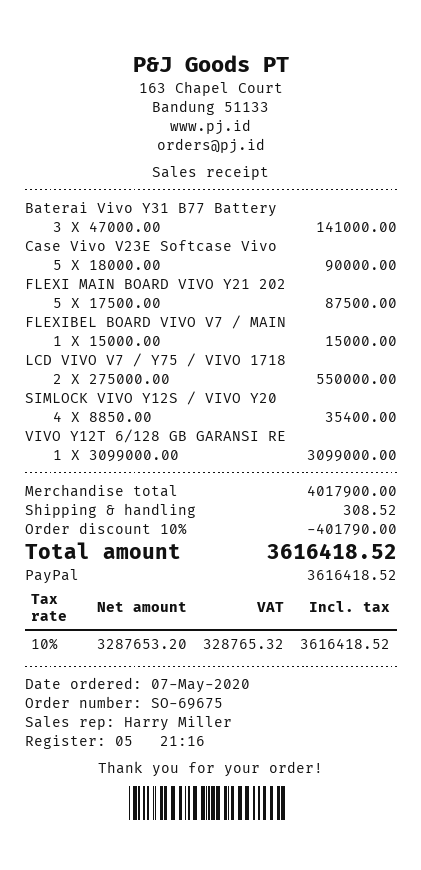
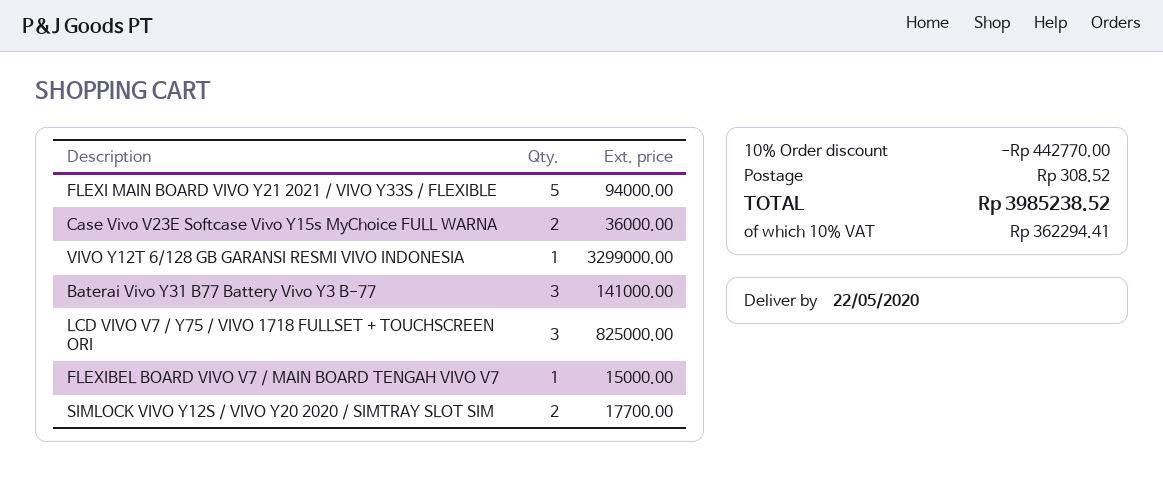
Case Vivo V23E Softcase Vivo: 5 for 90000.00 -> 2 for 36000.00
FLEXI MAIN BOARD VIVO Y21 202: 5 for 87500.00 -> 5 for 94000.00
LCD VIVO V7 / Y75 / VIVO 1718: 2 for 550000.00 -> 3 for 825000.00
SIMLOCK VIVO Y12S / VIVO Y20: 4 for 35400.00 -> 2 for 17700.00
VIVO Y12T 6/128 GB GARANSI RE: 1 for 3099000.00 -> 1 for 3299000.00
discount: 10% = 401790.00 -> 10% = 442770.00
tax: 10% = 328765.32 -> 10% = 362294.41
total: 3616418.52 -> 3985238.52

